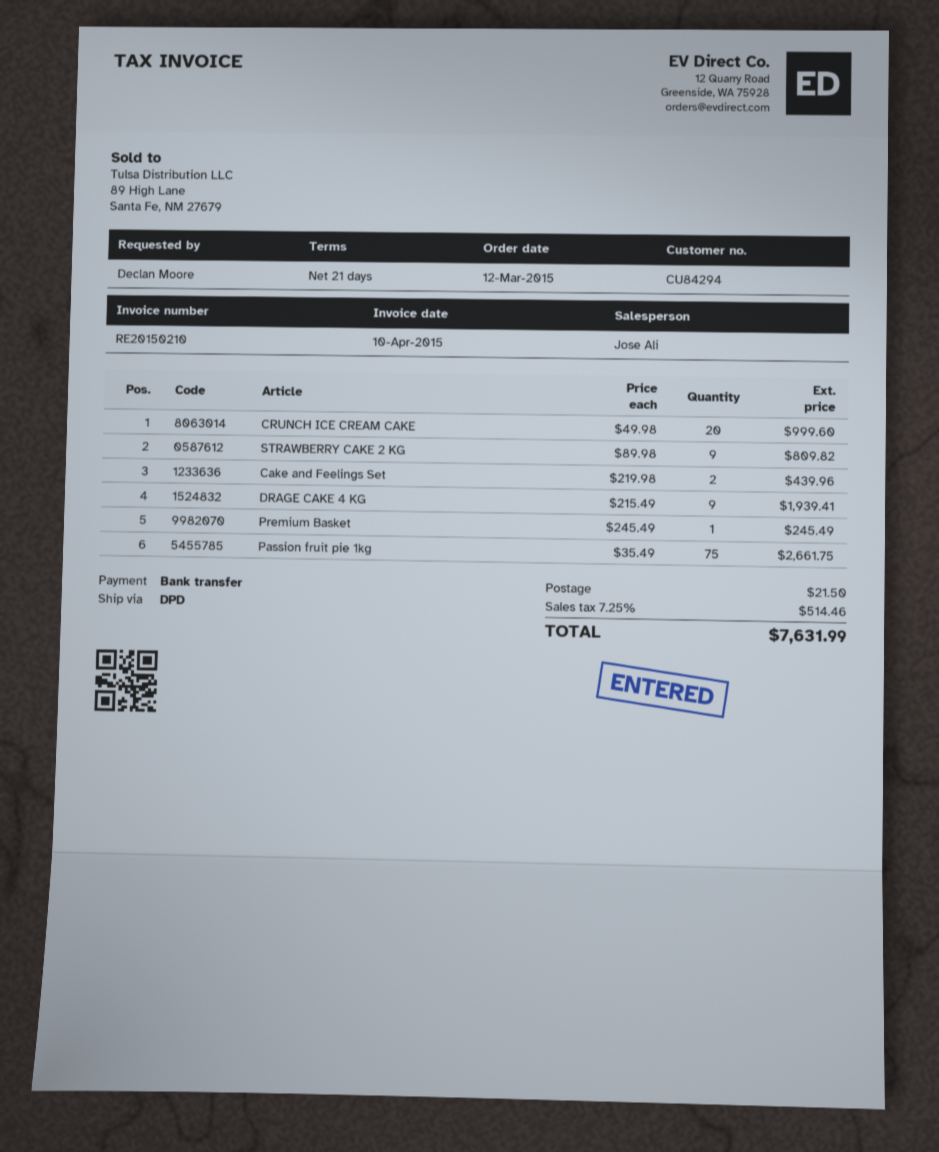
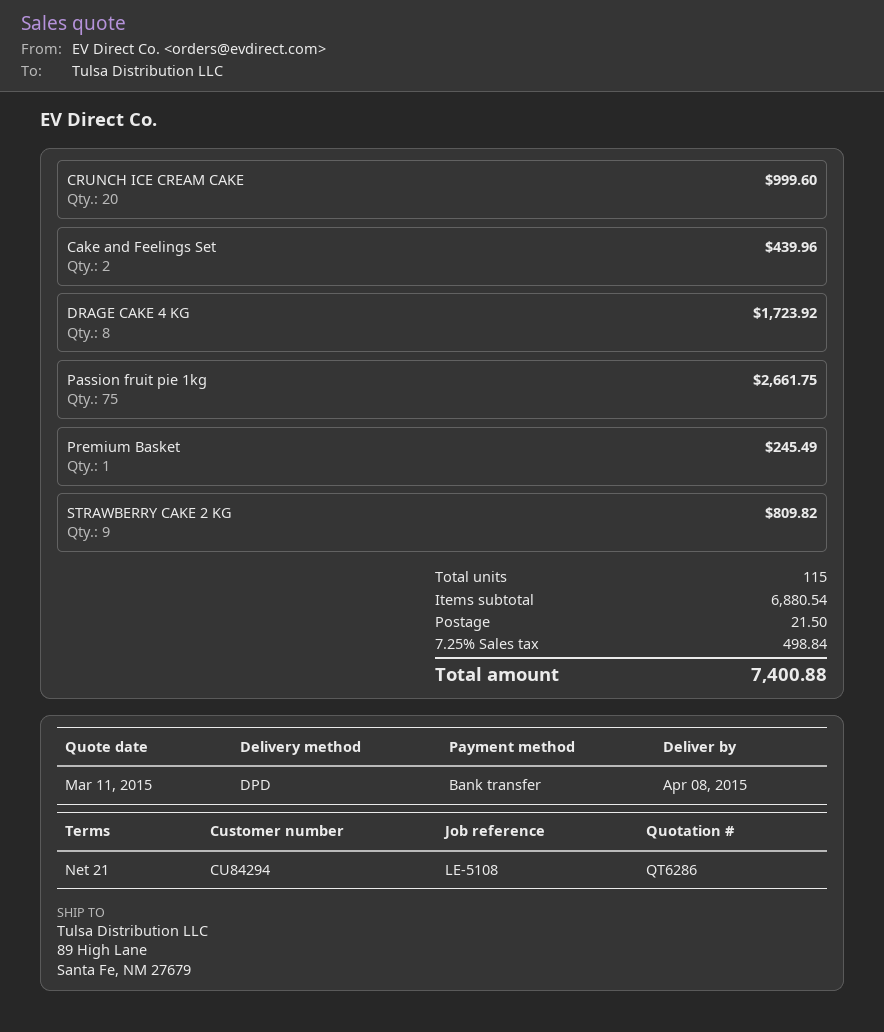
DRAGE CAKE 4 KG: 9 for 1939.41 -> 8 for 1723.92
tax: 7.25% = 514.46 -> 7.25% = 498.84
total: 7631.99 -> 7400.88

